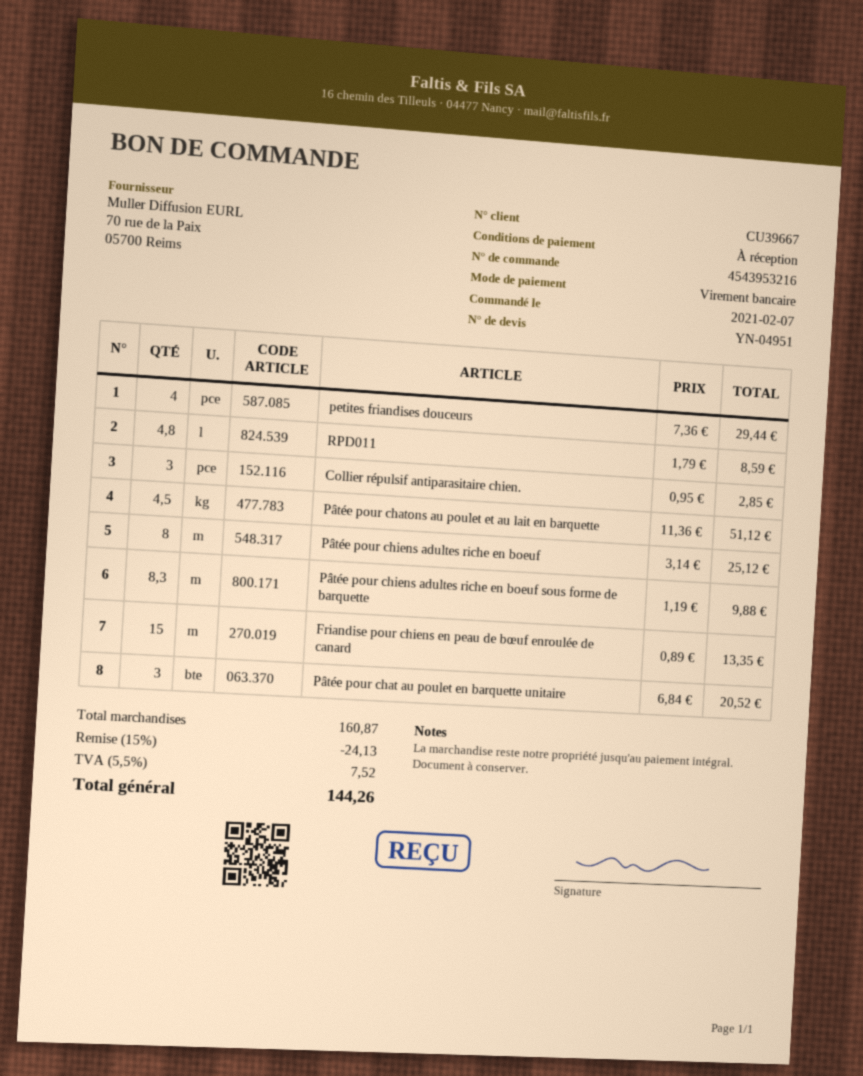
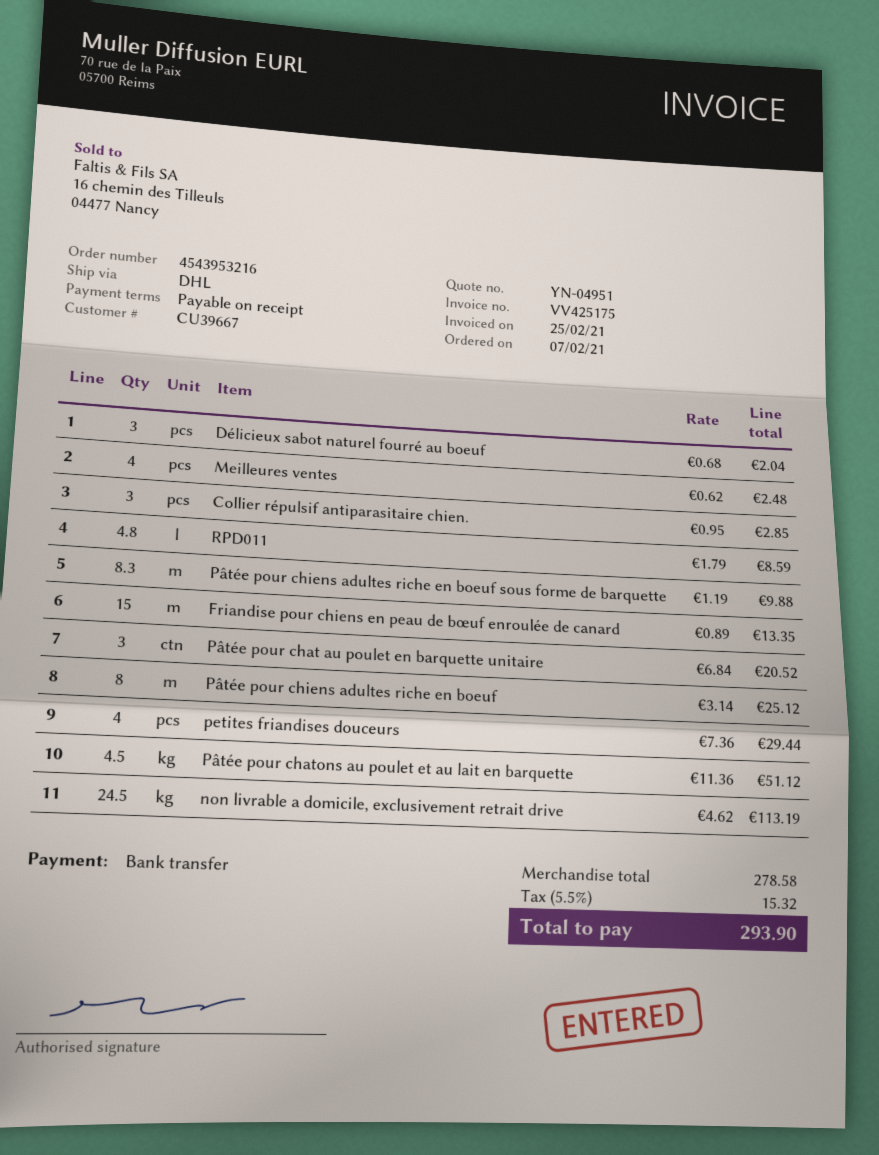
Délicieux sabot naturel fourré au boeuf: none -> 3 x 0.68 = 2.04
Meilleures ventes: none -> 4 x 0.62 = 2.48
non livrable a domicile, exclusivement retrait drive: none -> 24.5 x 4.62 = 113.19
subtotal: 160.87 -> 278.58
discount: 15% = 24.13 -> none
tax: 5.5% = 7.52 -> 5.5% = 15.32
total: 144.26 -> 293.90

